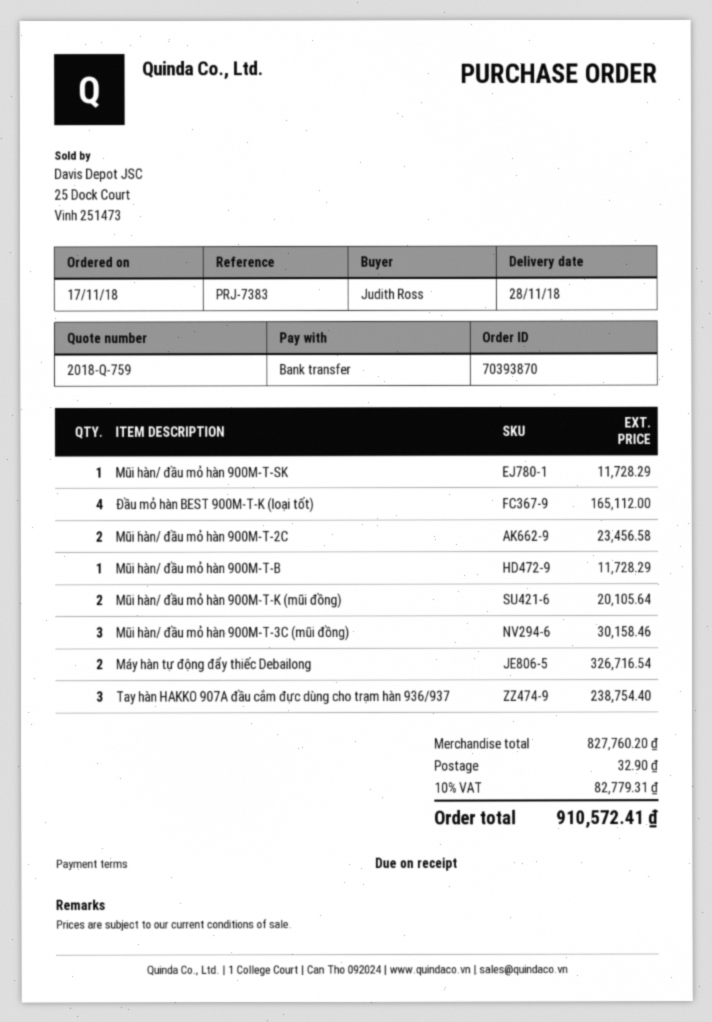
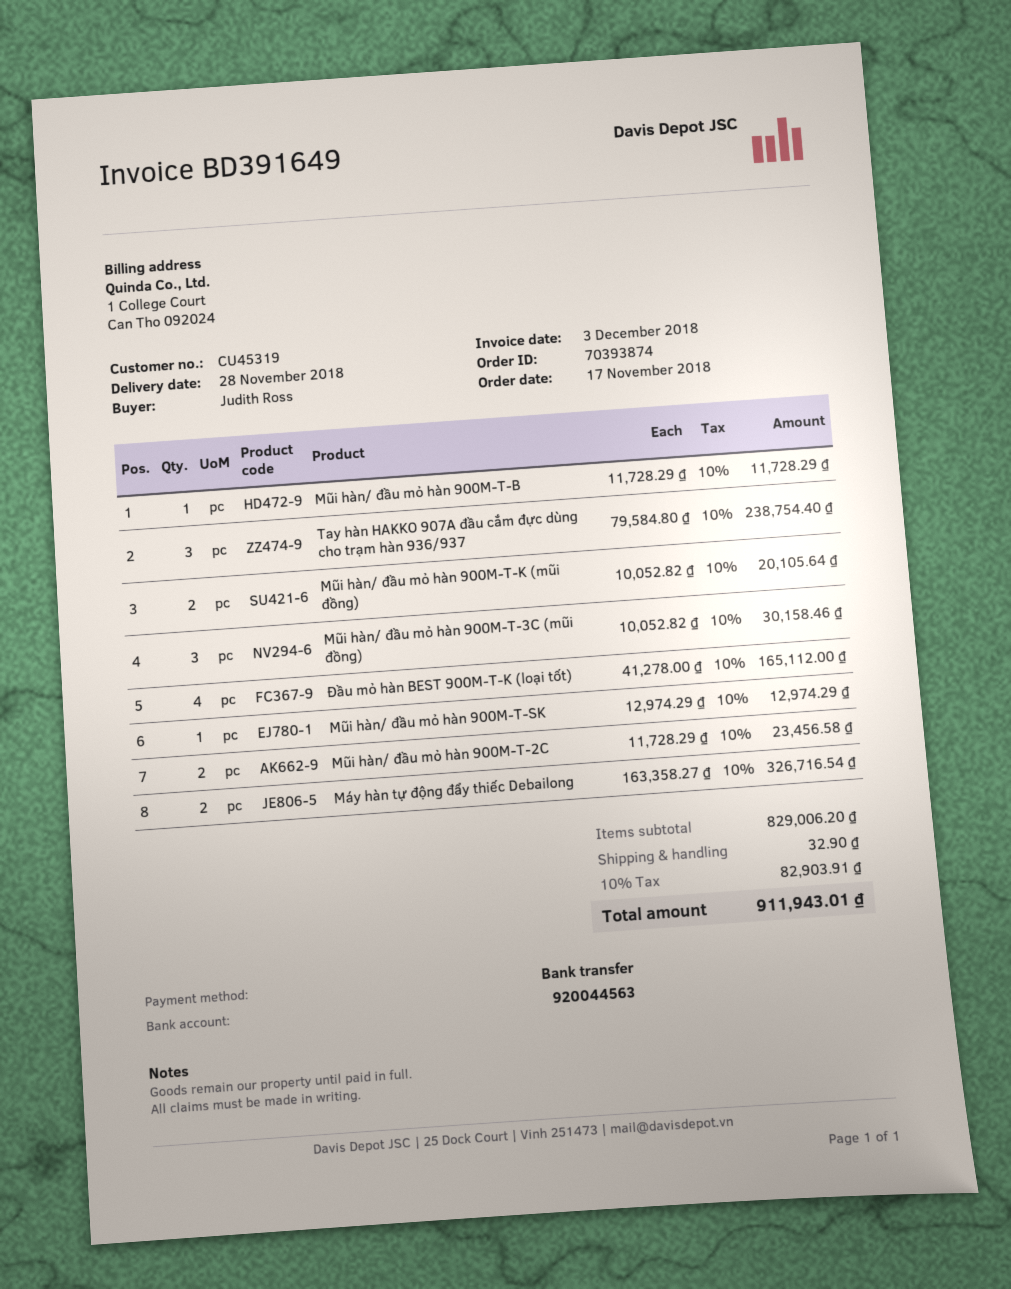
order number: 70393870 -> 70393874
Mũi hàn/ đầu mỏ hàn 900M-T-SK: 1 for 11728.29 -> 1 for 12974.29
subtotal: 827760.20 -> 829006.20
tax: 10% = 82779.31 -> 10% = 82903.91
total: 910572.41 -> 911943.01

